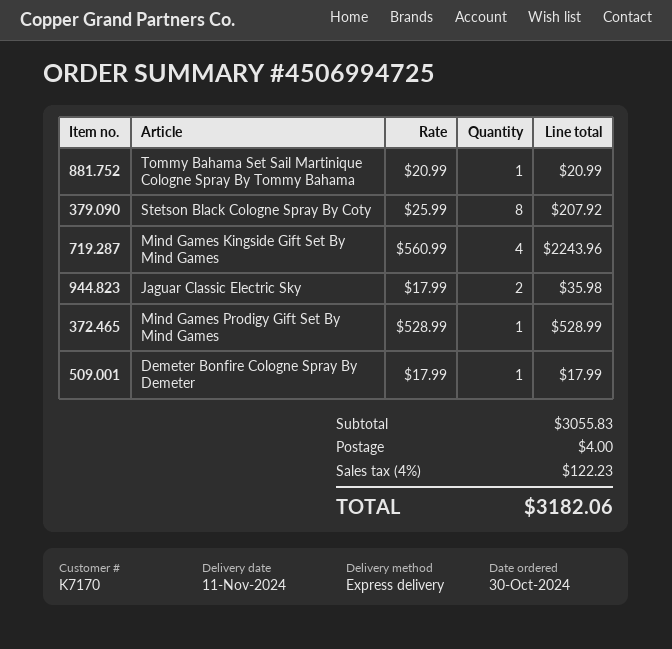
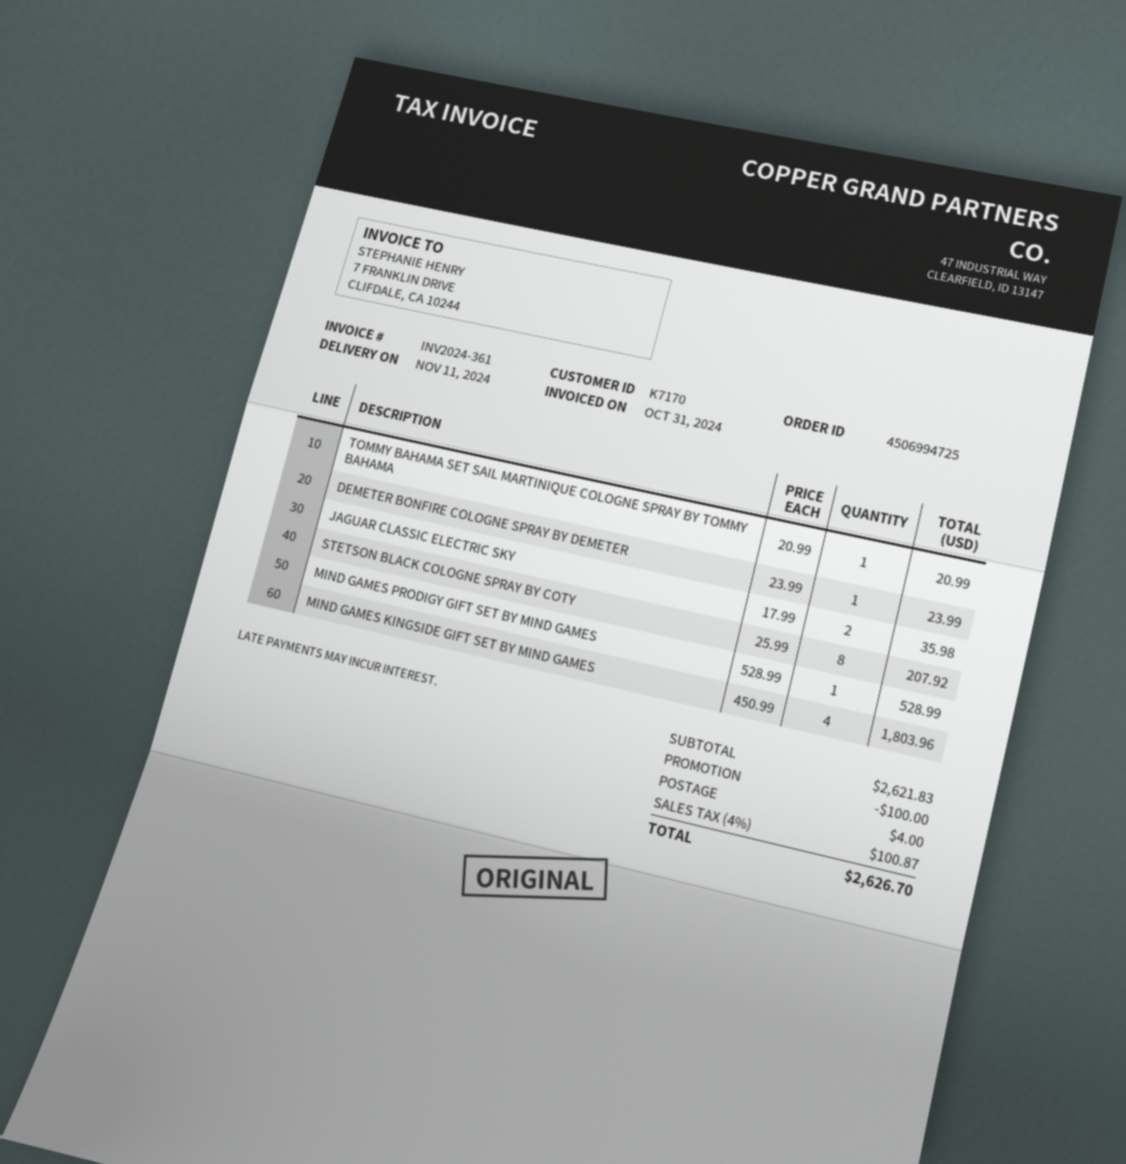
Mind Games Kingside Gift Set By Mind Games: 4 x 560.99 = 2243.96 -> 4 x 450.99 = 1803.96
Demeter Bonfire Cologne Spray By Demeter: 1 x 17.99 = 17.99 -> 1 x 23.99 = 23.99
subtotal: 3055.83 -> 2621.83
discount: none -> 100.00
tax: 4% = 122.23 -> 4% = 100.87
total: 3182.06 -> 2626.70

